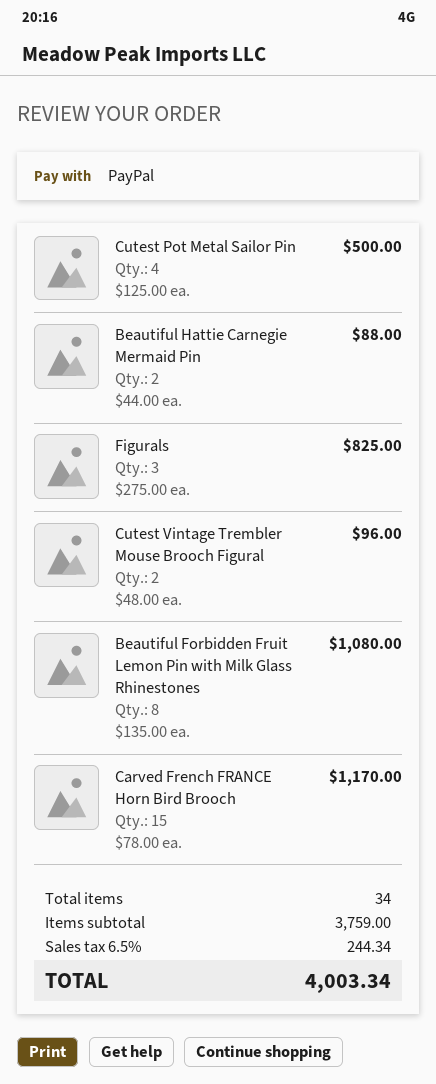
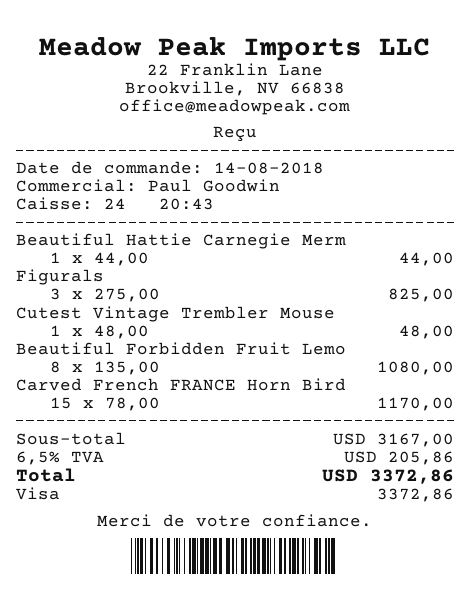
payment method: PayPal -> Visa
Cutest Pot Metal Sailor Pin: 4 x 125.00 = 500.00 -> none
Beautiful Hattie Carnegie Mermaid Pin: 2 x 44.00 = 88.00 -> 1 x 44.00 = 44.00
Cutest Vintage Trembler Mouse Brooch Figural: 2 x 48.00 = 96.00 -> 1 x 48.00 = 48.00
subtotal: 3759.00 -> 3167.00
tax: 6.5% = 244.34 -> 6.5% = 205.86
total: 4003.34 -> 3372.86

